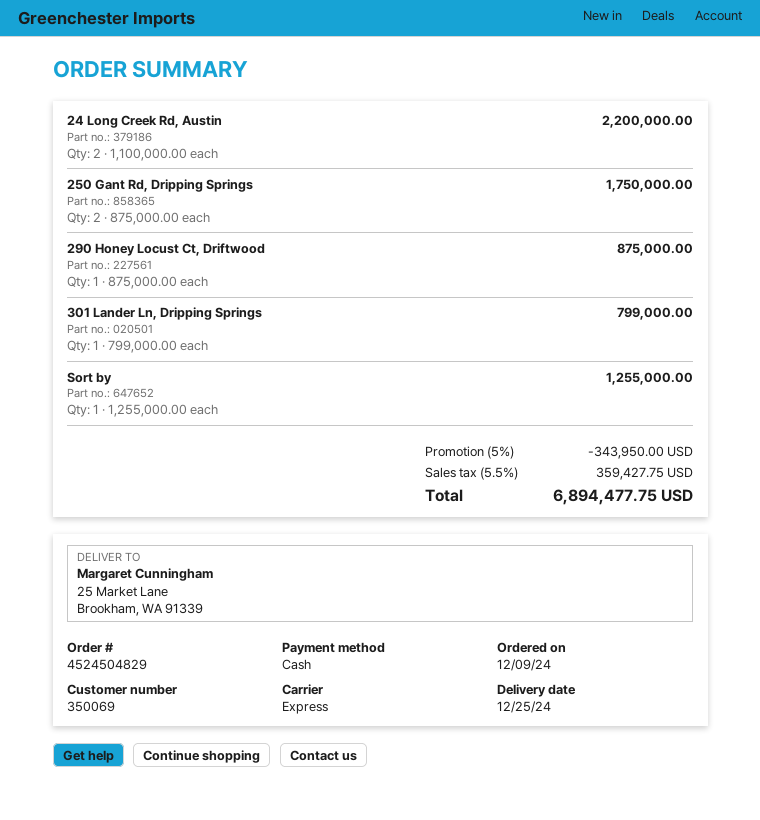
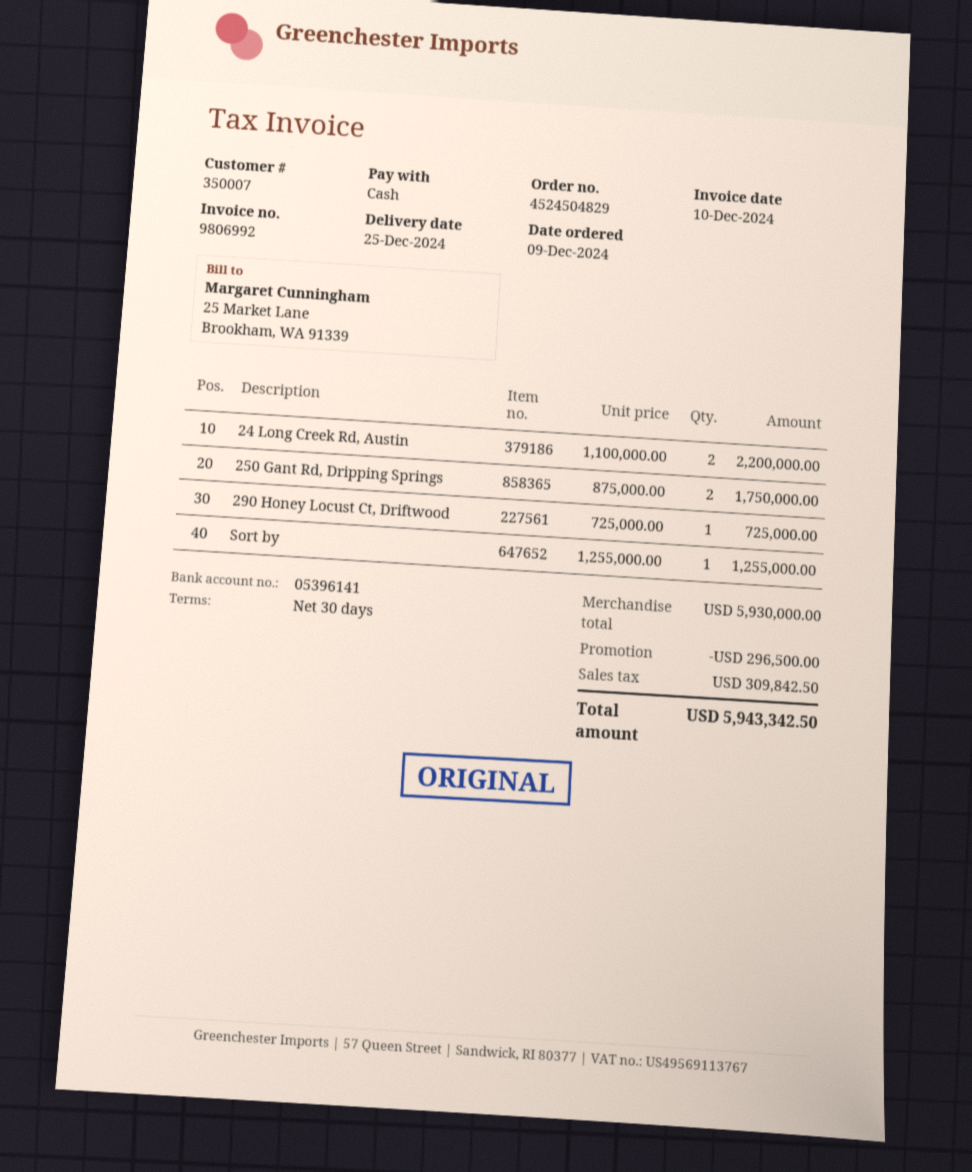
customer number: 350069 -> 350007
290 Honey Locust Ct, Driftwood: 1 x 875000.00 = 875000.00 -> 1 x 725000.00 = 725000.00
301 Lander Ln, Dripping Springs: 1 x 799000.00 = 799000.00 -> none
discount: 343950.00 -> 296500.00
tax: 359427.75 -> 309842.50
total: 6894477.75 -> 5943342.50

